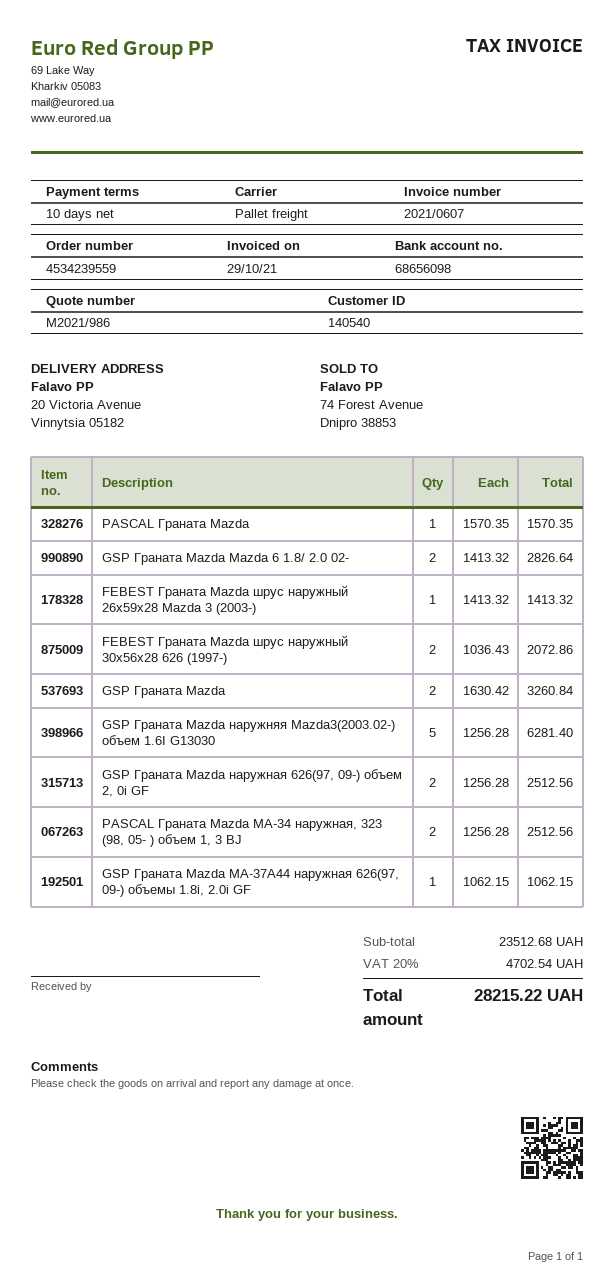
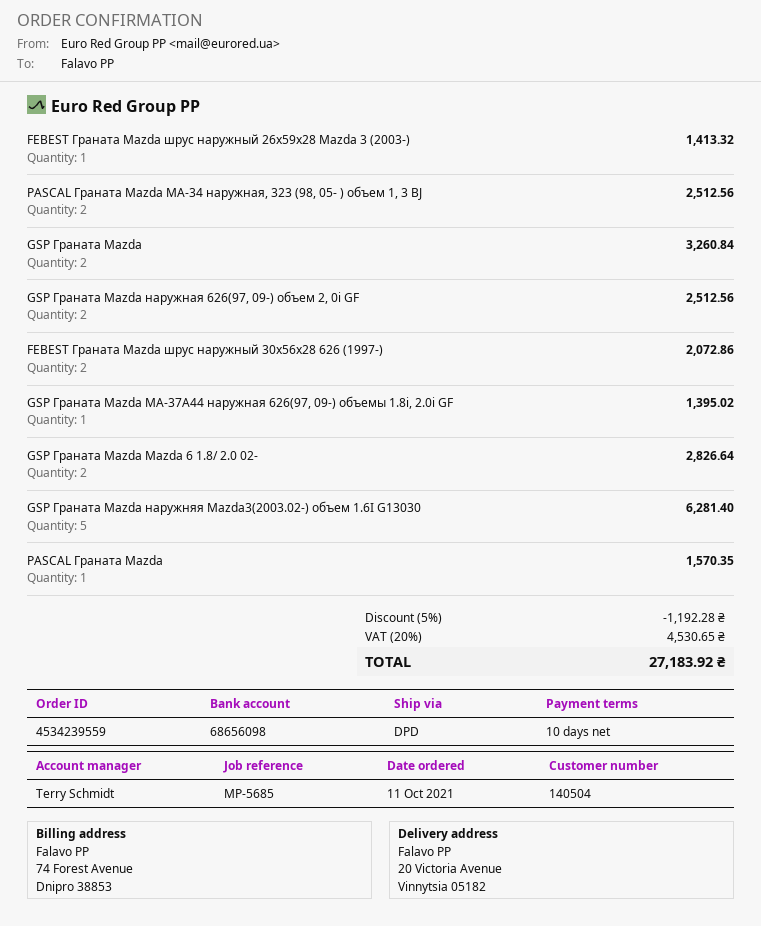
customer number: 140540 -> 140504
shipping method: pallet freight -> DPD
GSP Граната Mazda MA-37A44 наружная 626(97, 09-) объемы 1.8i, 2.0i GF: 1 for 1062.15 -> 1 for 1395.02
discount: none -> 5% = 1192.28
tax: 20% = 4702.54 -> 20% = 4530.65
total: 28215.22 -> 27183.92

